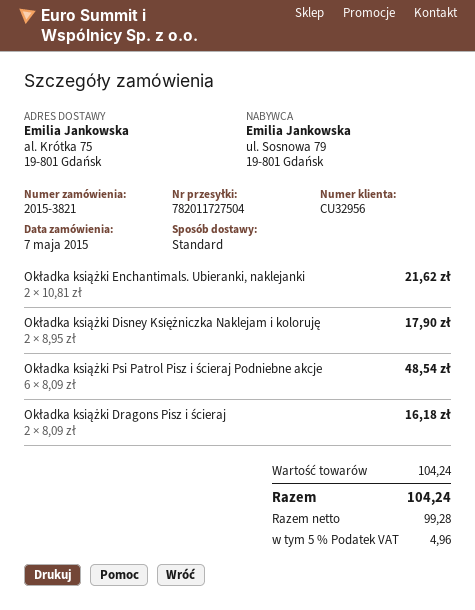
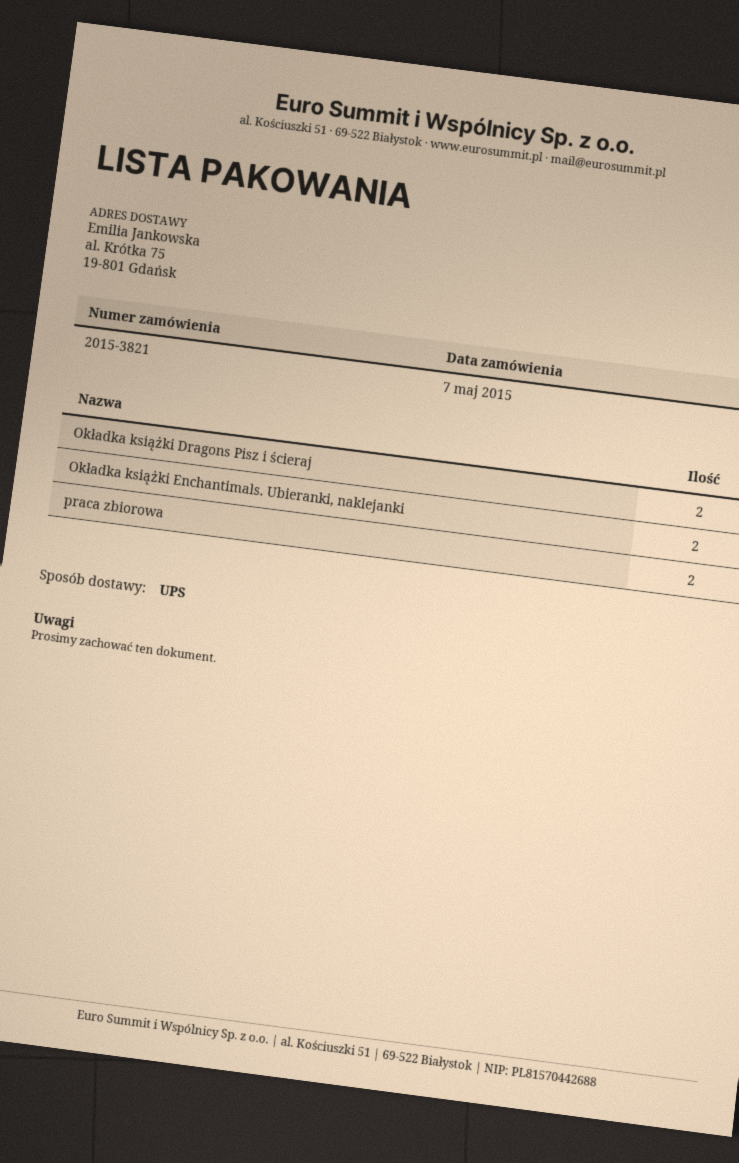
shipping method: standard -> UPS
Okładka książki Disney Księżniczka Naklejam i koloruję: 2 -> none
Okładka książki Psi Patrol Pisz i ścieraj Podniebne akcje: 6 -> none
praca zbiorowa: none -> 2

